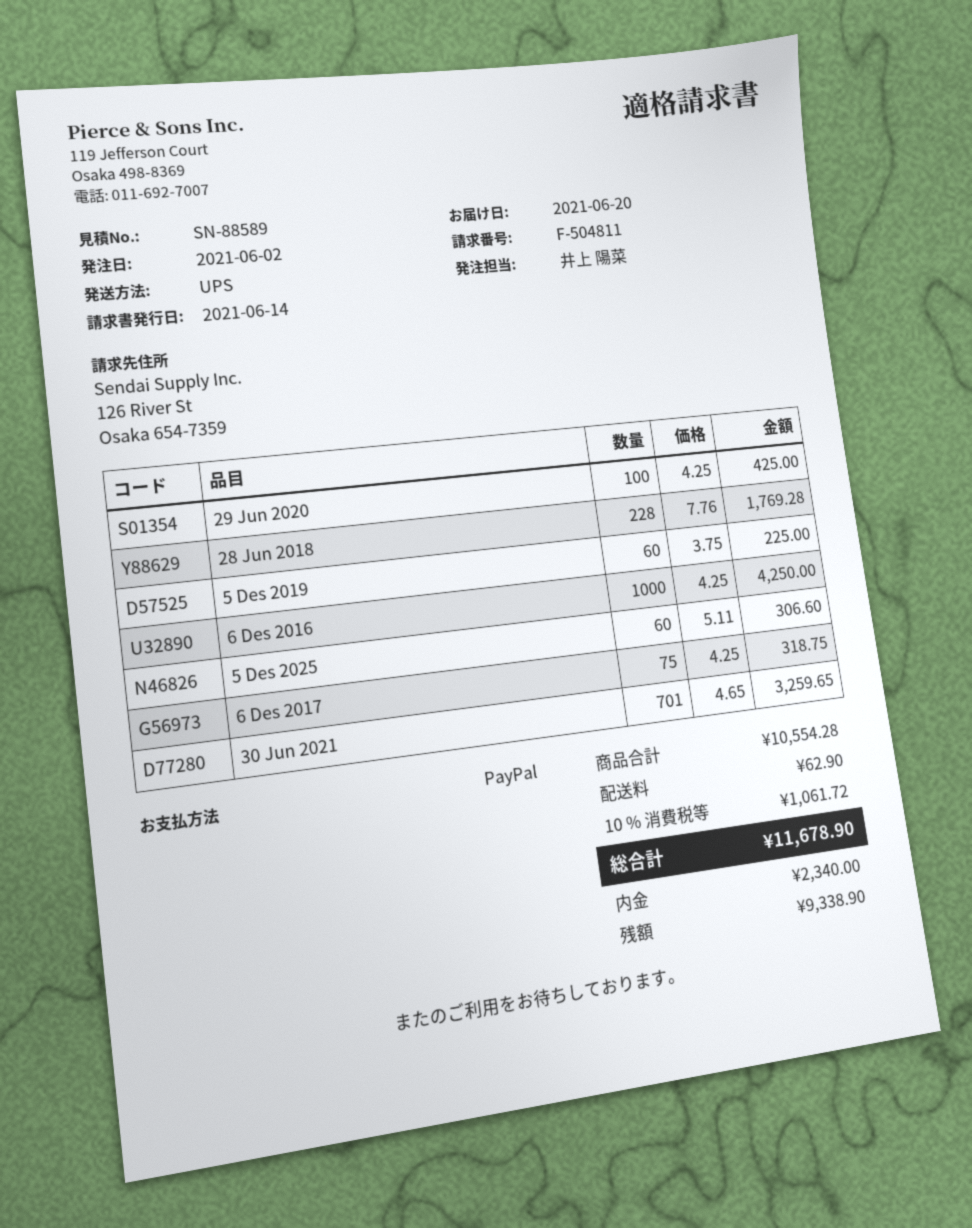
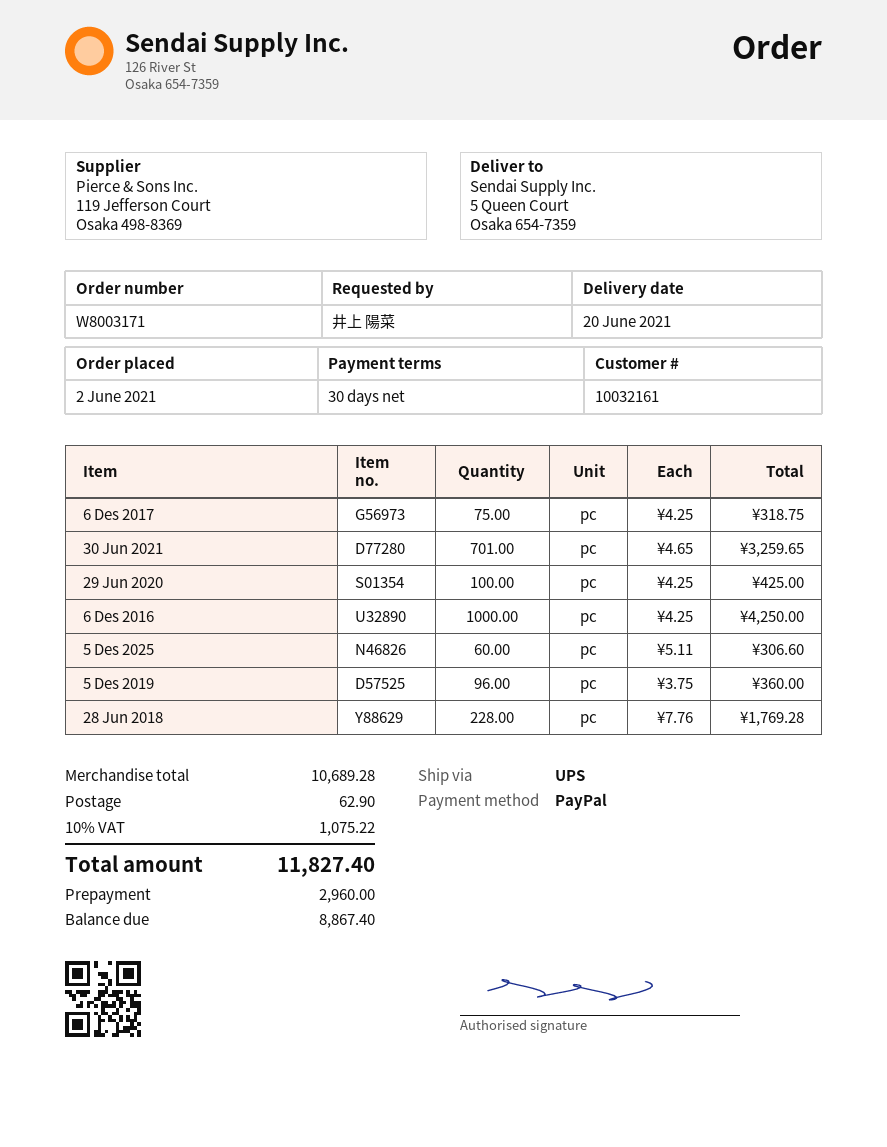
5 Des 2019: 60 x 3.75 = 225.00 -> 96 x 3.75 = 360.00
subtotal: 10554.28 -> 10689.28
tax: 10% = 1061.72 -> 10% = 1075.22
total: 11678.90 -> 11827.40
deposit: 2340.00 -> 2960.00
balance: 9338.90 -> 8867.40

